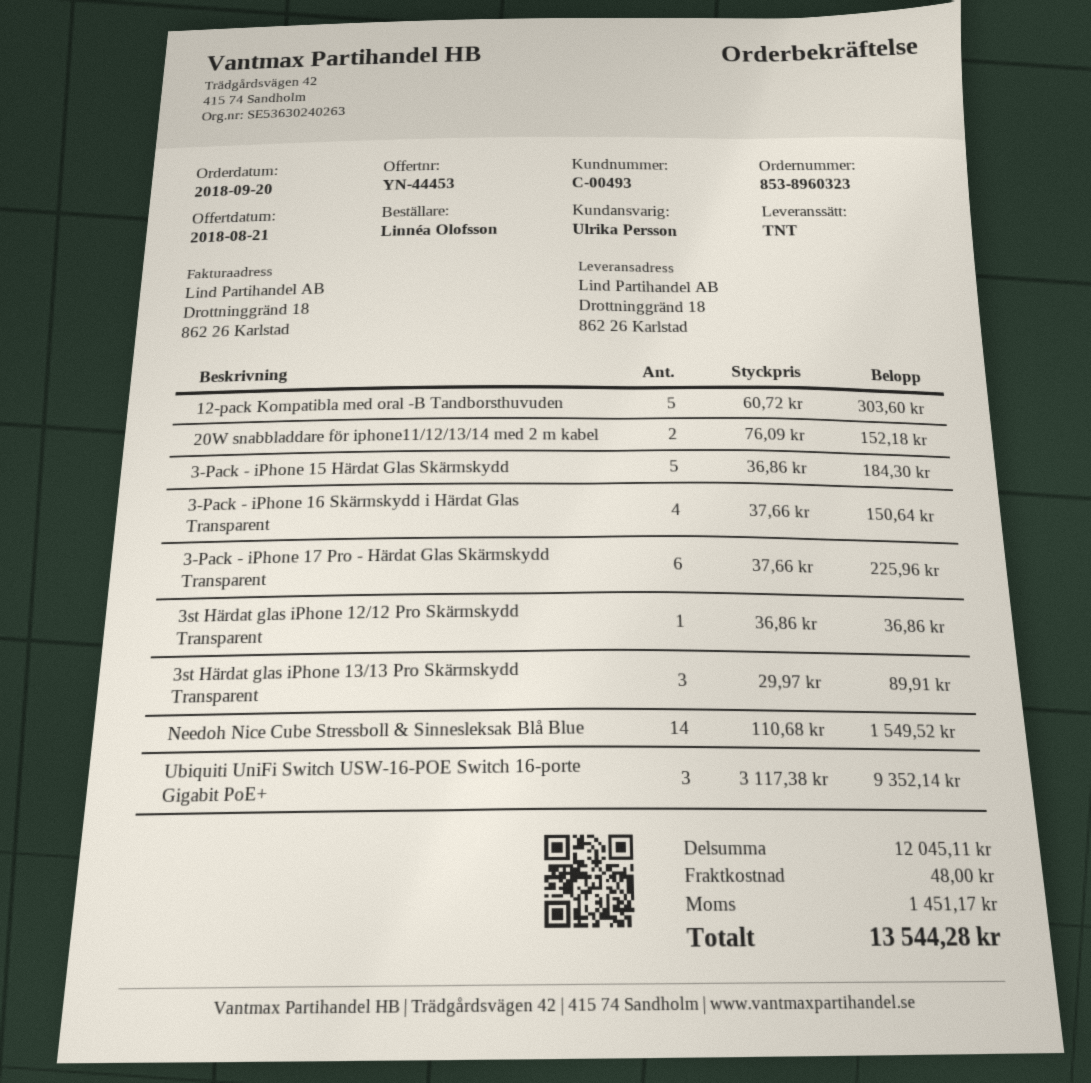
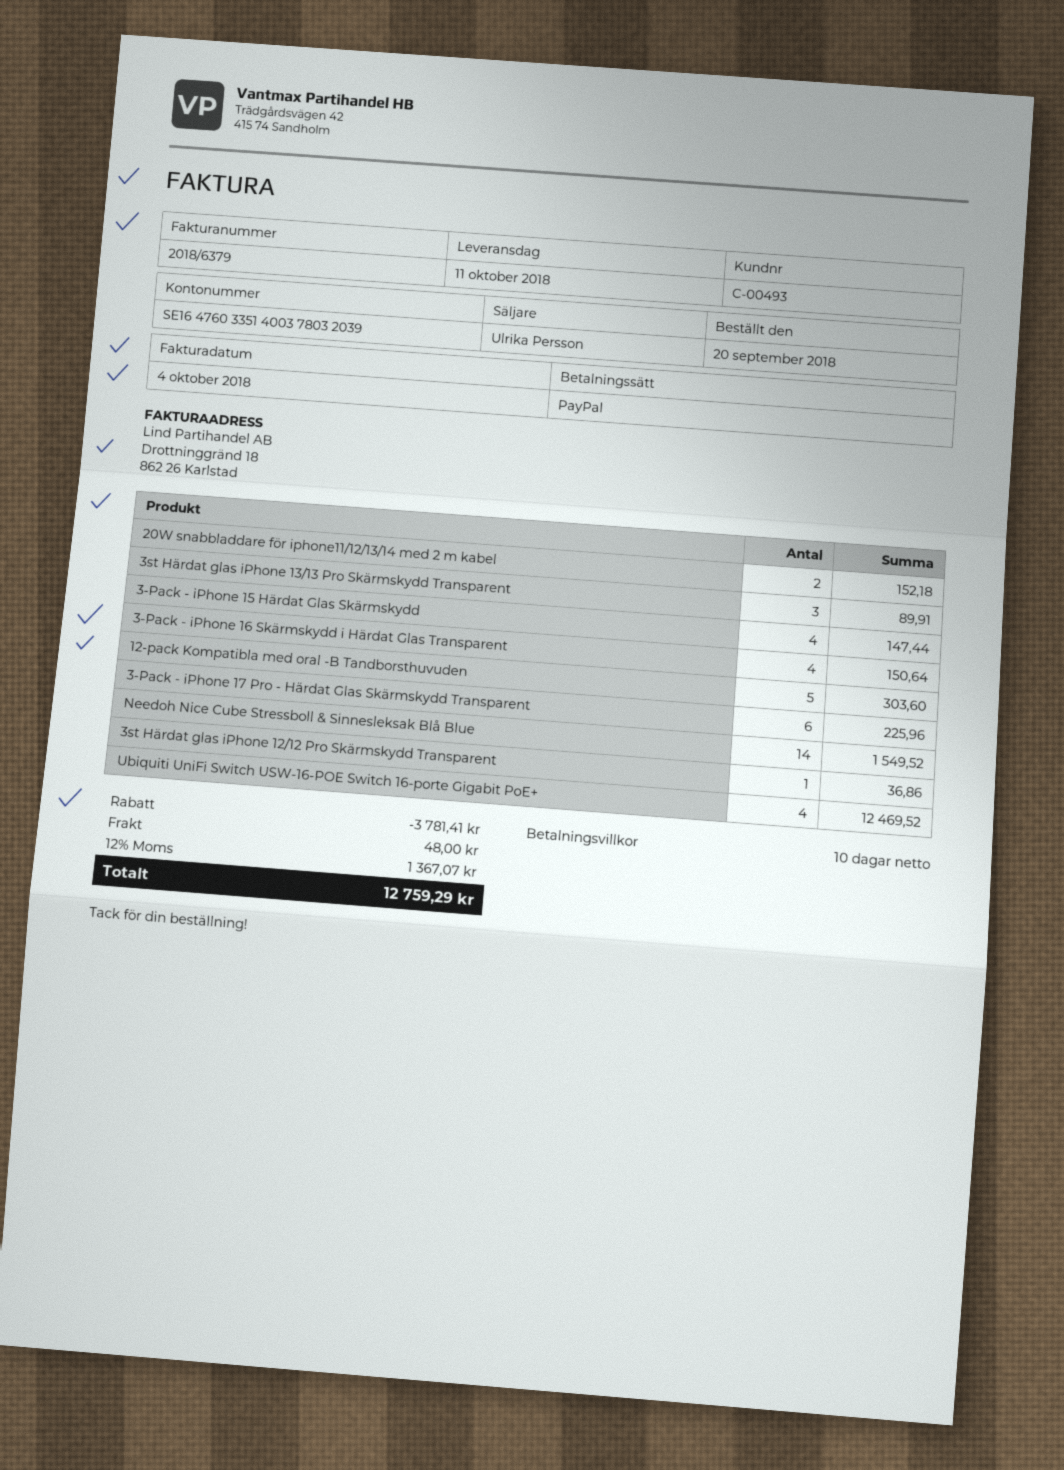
3-Pack - iPhone 15 Härdat Glas Skärmskydd: 5 for 184.30 -> 4 for 147.44
Ubiquiti UniFi Switch USW-16-POE Switch 16-porte Gigabit PoE+: 3 for 9352.14 -> 4 for 12469.52
discount: none -> 3781.41
tax: 1451.17 -> 1367.07
total: 13544.28 -> 12759.29

